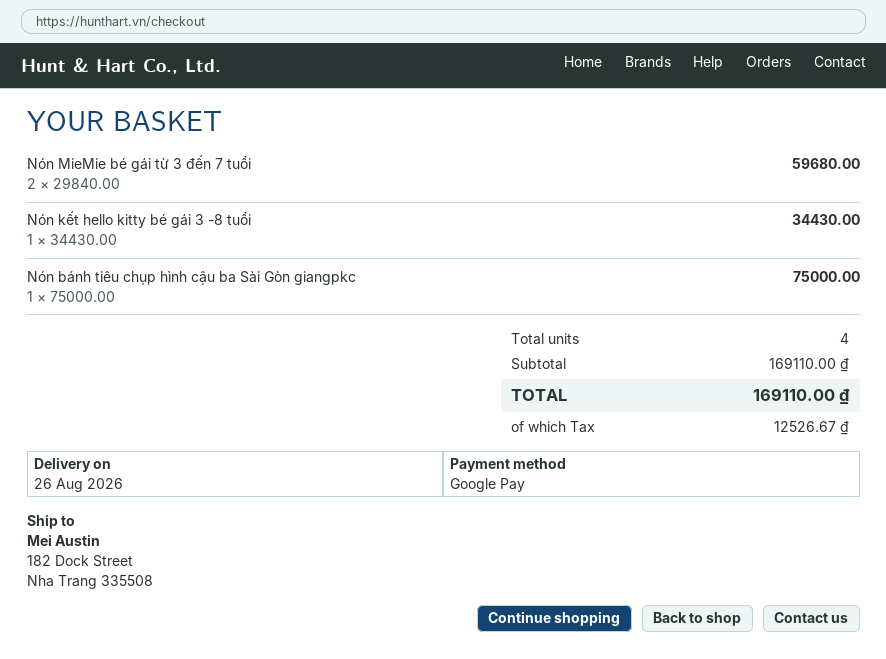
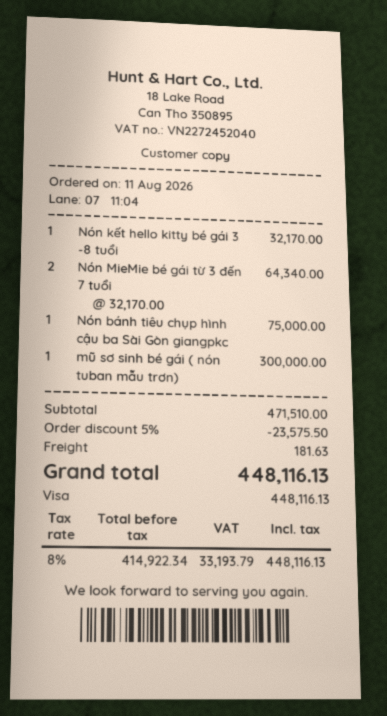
payment method: Google Pay -> Visa
Nón MieMie bé gái từ 3 đến 7 tuổi: 2 x 29840.00 = 59680.00 -> 2 x 32170.00 = 64340.00
Nón kết hello kitty bé gái 3 -8 tuổi: 1 x 34430.00 = 34430.00 -> 1 x 32170.00 = 32170.00
mũ sơ sinh bé gái ( nón tuban mẫu trơn): none -> 1 x 300000.00 = 300000.00
subtotal: 169110.00 -> 471510.00
discount: none -> 5% = 23575.50
shipping: none -> 181.63
tax: 12526.67 -> 33193.79
total: 169110.00 -> 448116.13

